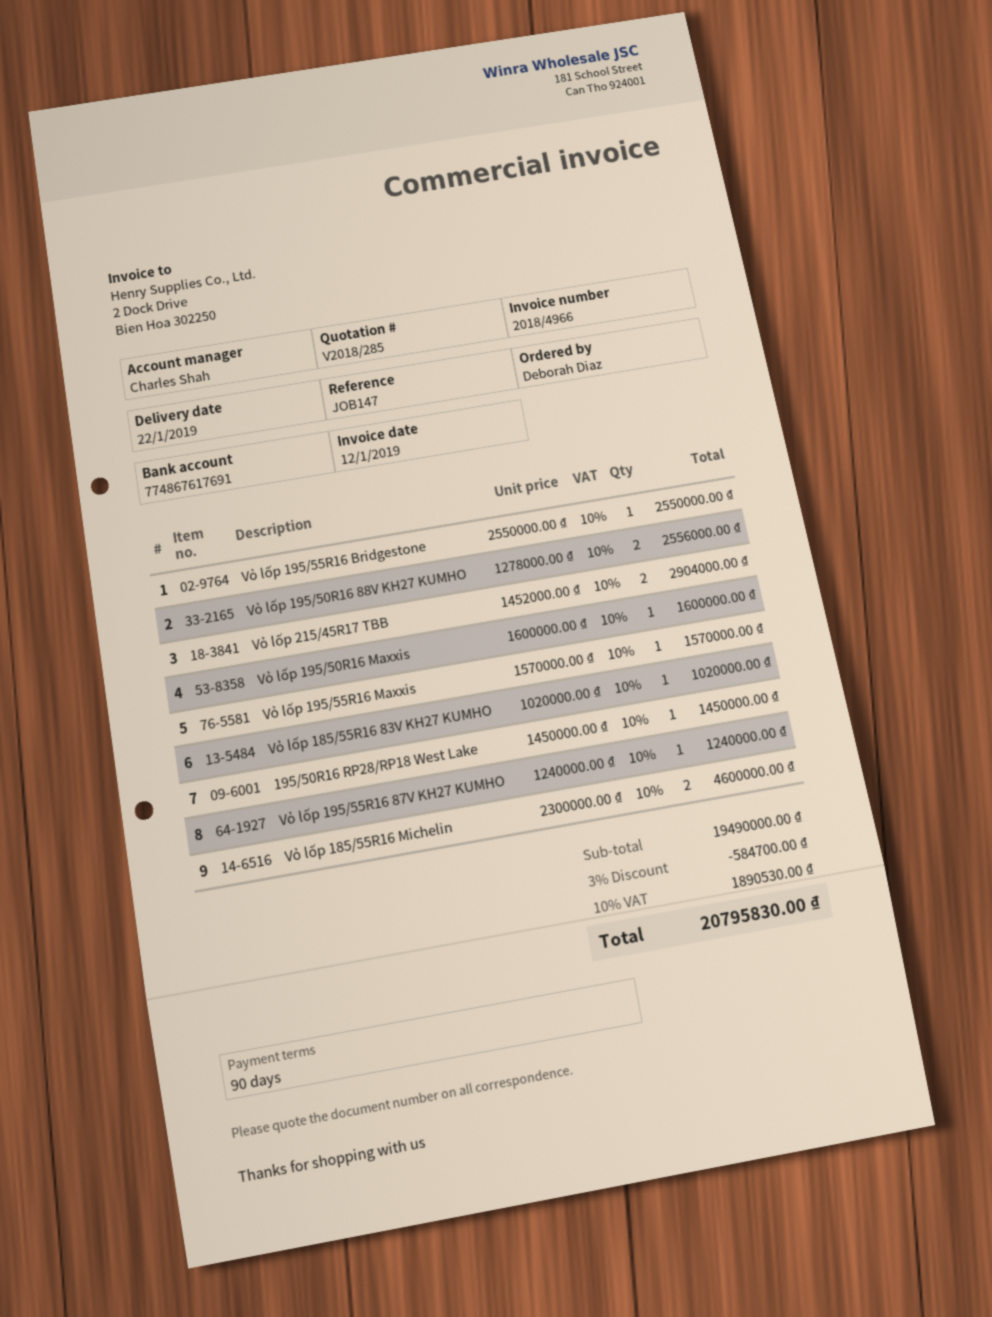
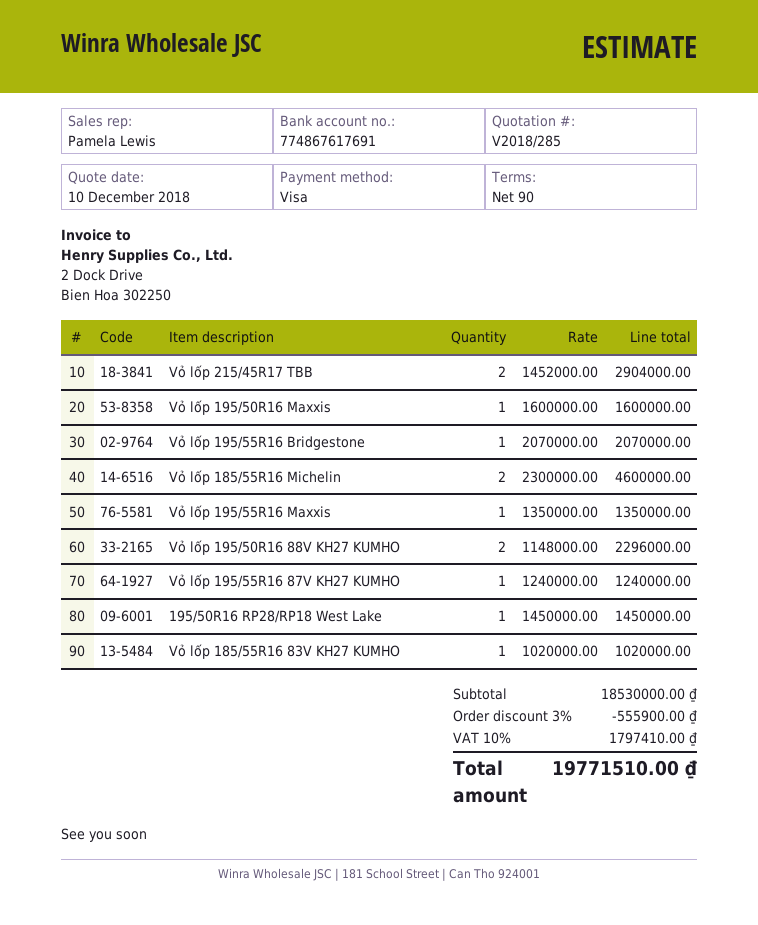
sales rep: Charles Shah -> Pamela Lewis
Vỏ lốp 195/55R16 Bridgestone: 1 x 2550000.00 = 2550000.00 -> 1 x 2070000.00 = 2070000.00
Vỏ lốp 195/50R16 88V KH27 KUMHO: 2 x 1278000.00 = 2556000.00 -> 2 x 1148000.00 = 2296000.00
Vỏ lốp 195/55R16 Maxxis: 1 x 1570000.00 = 1570000.00 -> 1 x 1350000.00 = 1350000.00
subtotal: 19490000.00 -> 18530000.00
discount: 3% = 584700.00 -> 3% = 555900.00
tax: 10% = 1890530.00 -> 10% = 1797410.00
total: 20795830.00 -> 19771510.00

